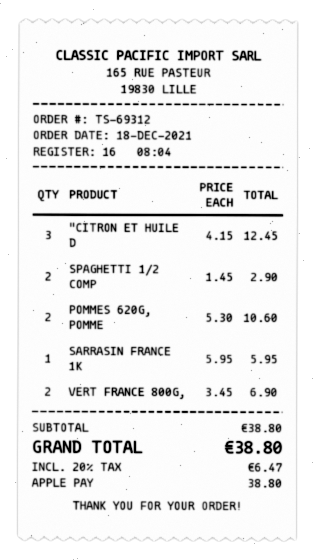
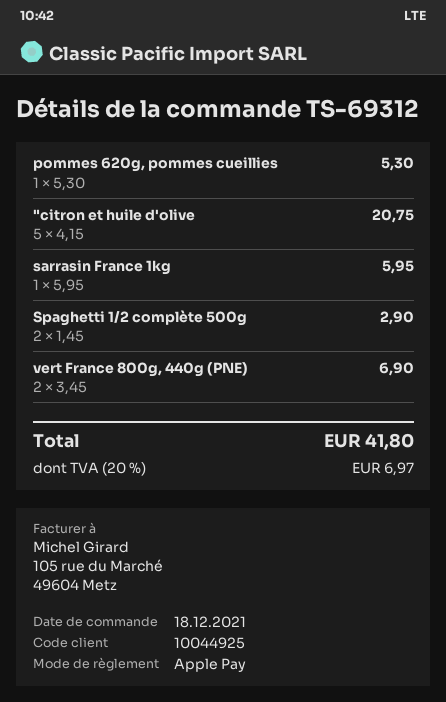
"CITRON ET HUILE D: 3 x 4.15 = 12.45 -> 5 x 4.15 = 20.75
POMMES 620G, POMME: 2 x 5.30 = 10.60 -> 1 x 5.30 = 5.30
tax: 20% = 6.47 -> 20% = 6.97
total: 38.80 -> 41.80

